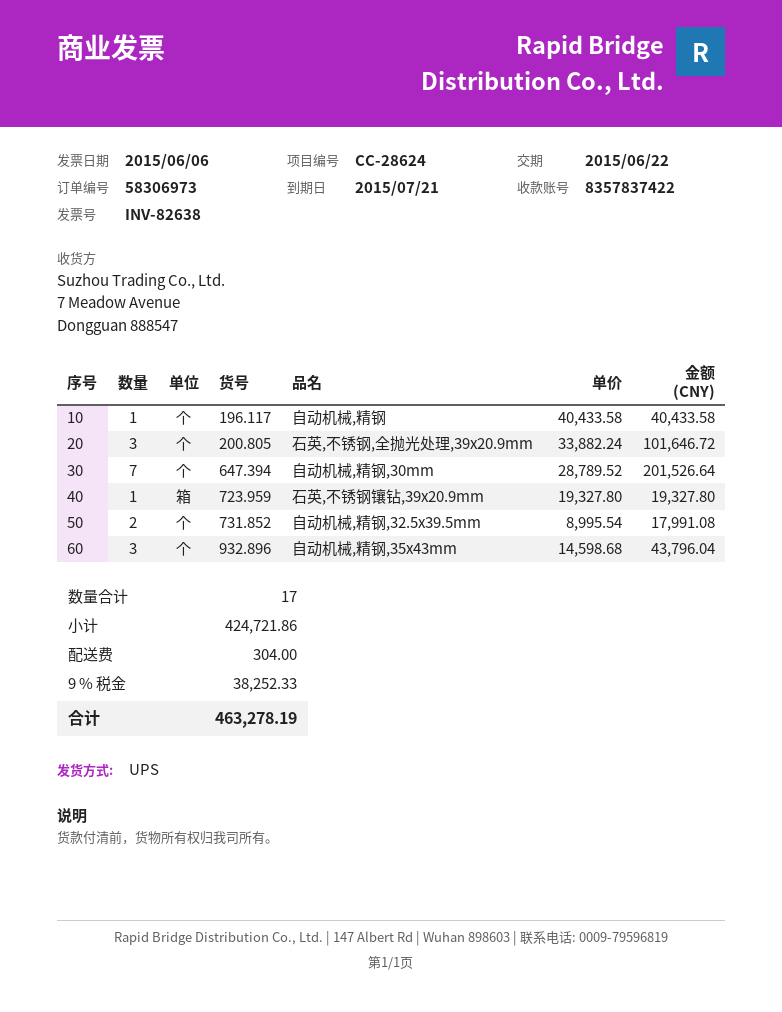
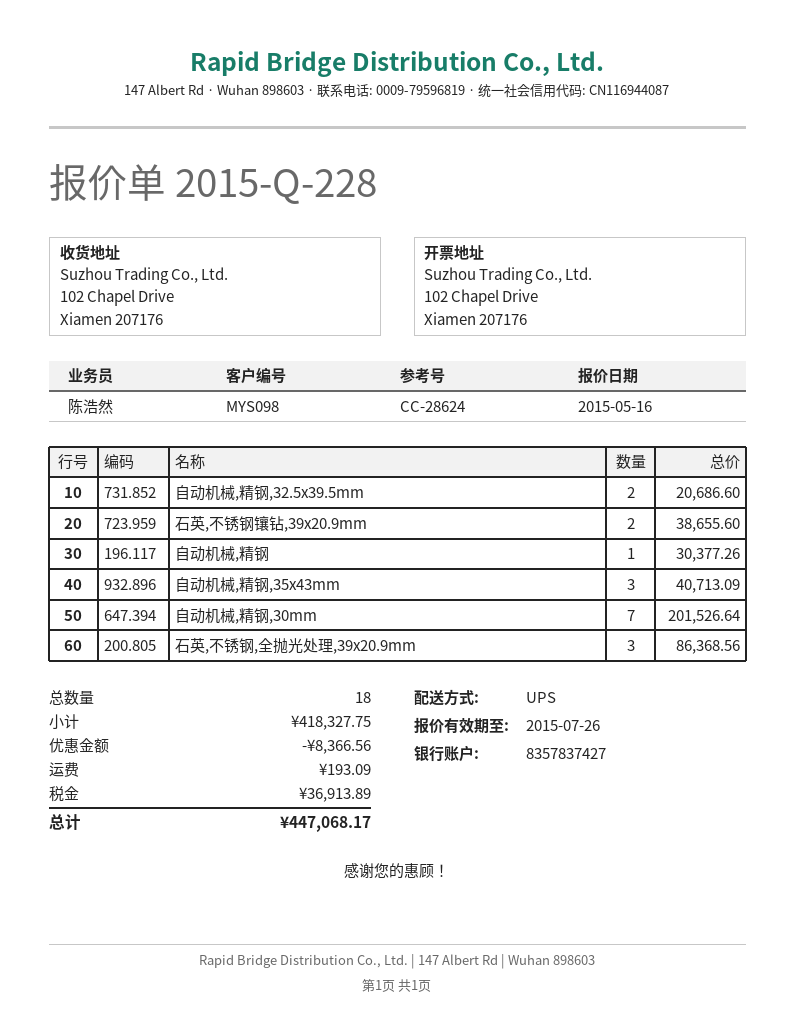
bank account: 8357837422 -> 8357837427
ship to: 7 Meadow Avenue, Dongguan 888547 -> 102 Chapel Drive, Xiamen 207176
自动机械,精钢: 1 for 40433.58 -> 1 for 30377.26
石英,不锈钢,全抛光处理,39x20.9mm: 3 for 101646.72 -> 3 for 86368.56
石英,不锈钢镶钻,39x20.9mm: 1 for 19327.80 -> 2 for 38655.60
自动机械,精钢,32.5x39.5mm: 2 for 17991.08 -> 2 for 20686.60
自动机械,精钢,35x43mm: 3 for 43796.04 -> 3 for 40713.09
total quantity: 17 -> 18
subtotal: 424721.86 -> 418327.75
discount: none -> 8366.56
shipping: 304.00 -> 193.09
tax: 38252.33 -> 36913.89
total: 463278.19 -> 447068.17

